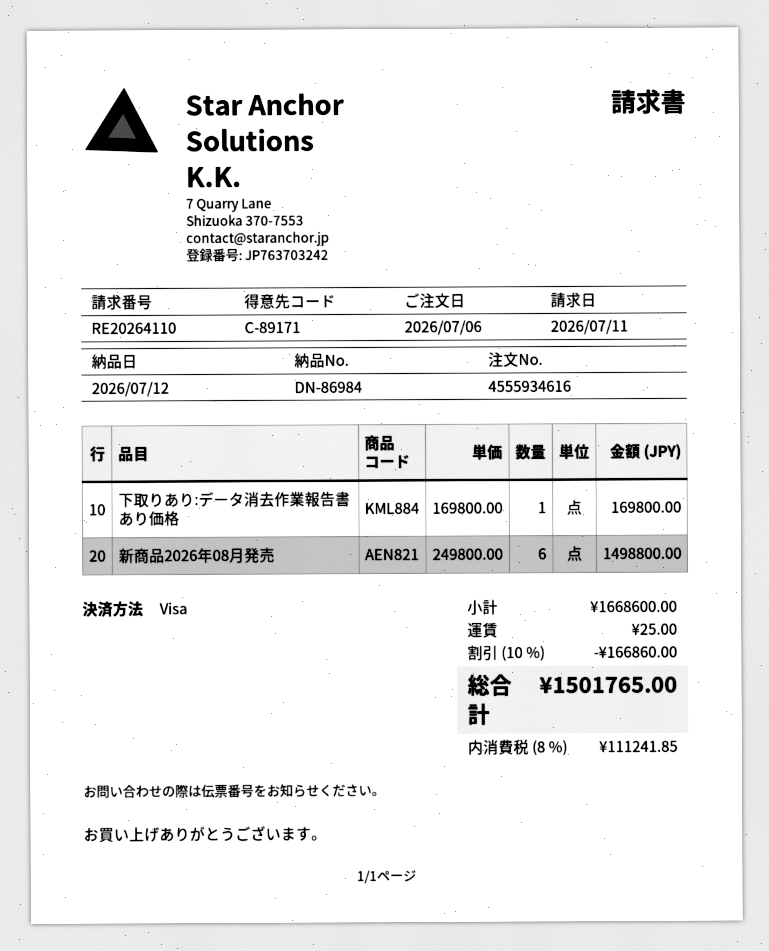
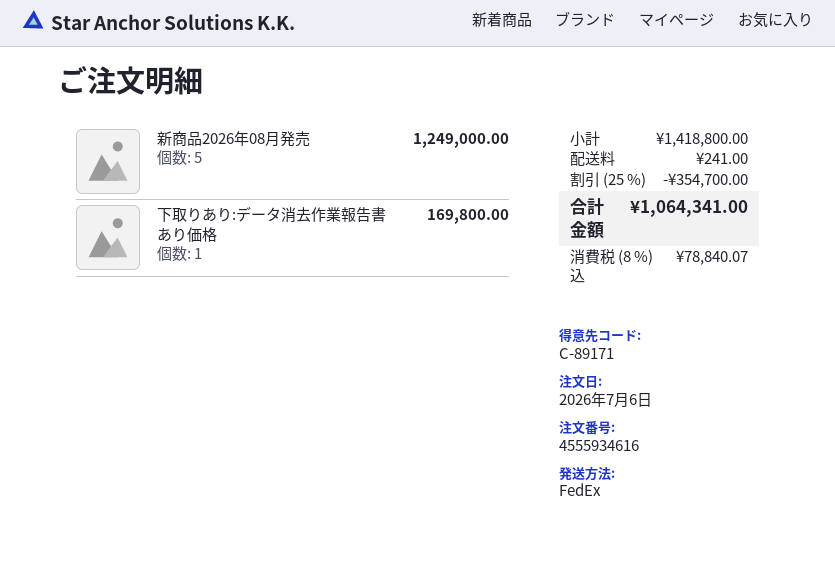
新商品2026年08月発売: 6 for 1498800.00 -> 5 for 1249000.00
subtotal: 1668600.00 -> 1418800.00
discount: 10% = 166860.00 -> 25% = 354700.00
shipping: 25.00 -> 241.00
tax: 8% = 111241.85 -> 8% = 78840.07
total: 1501765.00 -> 1064341.00

